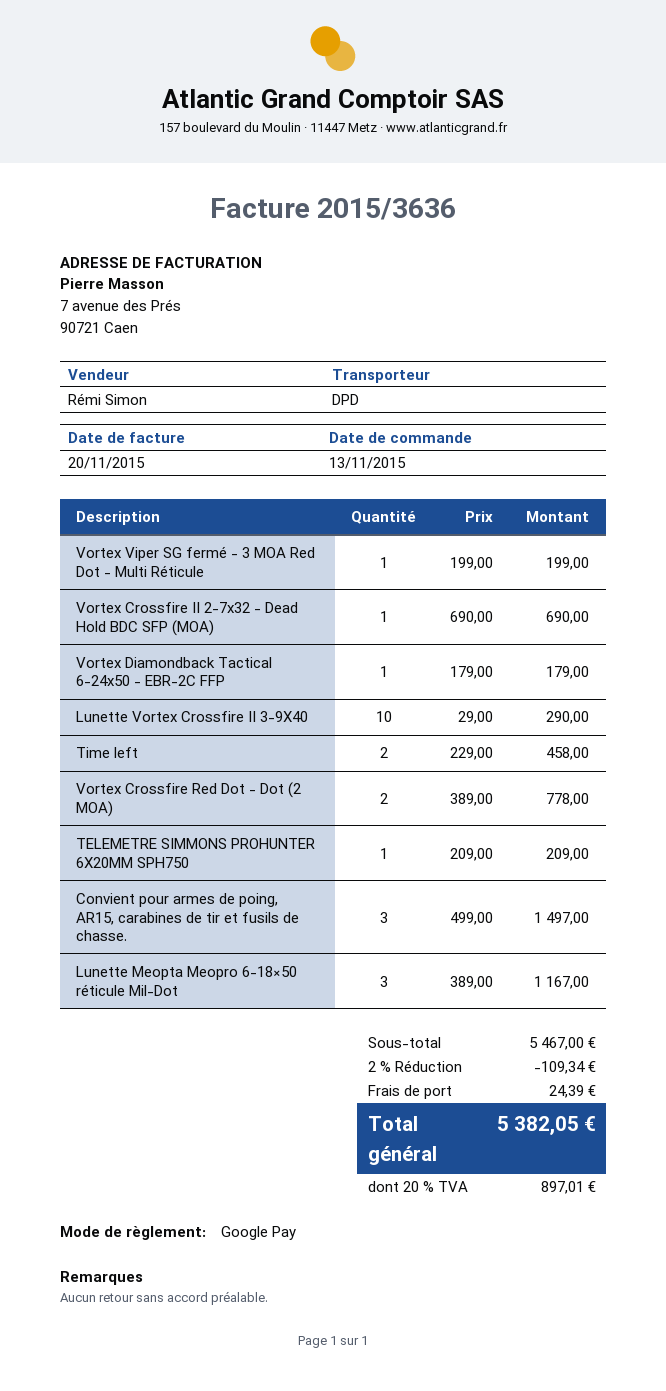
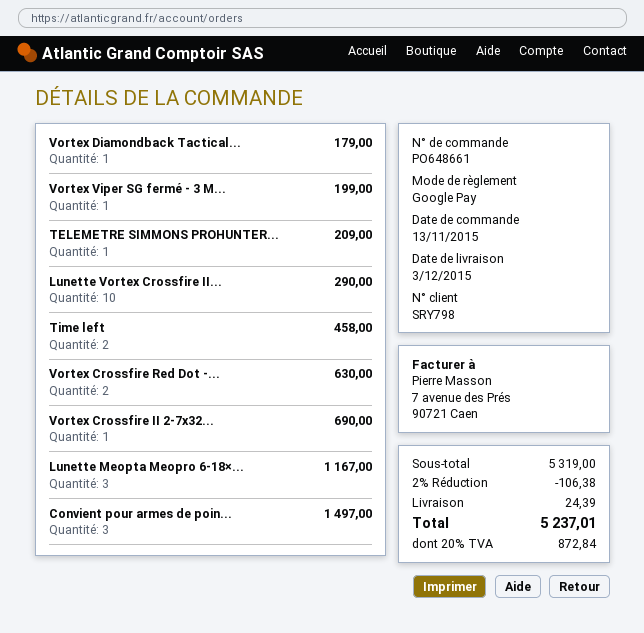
Vortex Crossfire Red Dot - Dot (2 MOA): 2 for 778.00 -> 2 for 630.00
subtotal: 5467.00 -> 5319.00
discount: 2% = 109.34 -> 2% = 106.38
tax: 20% = 897.01 -> 20% = 872.84
total: 5382.05 -> 5237.01

